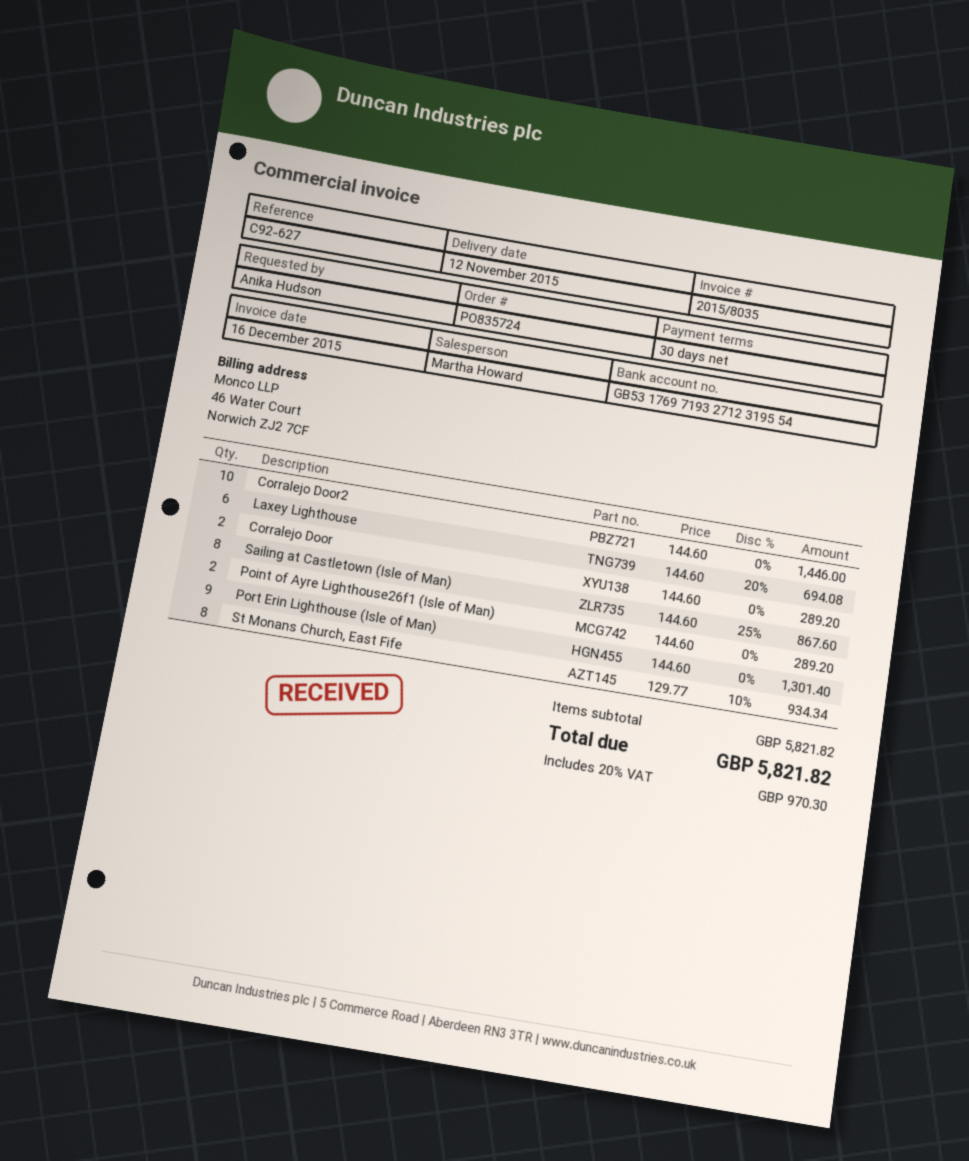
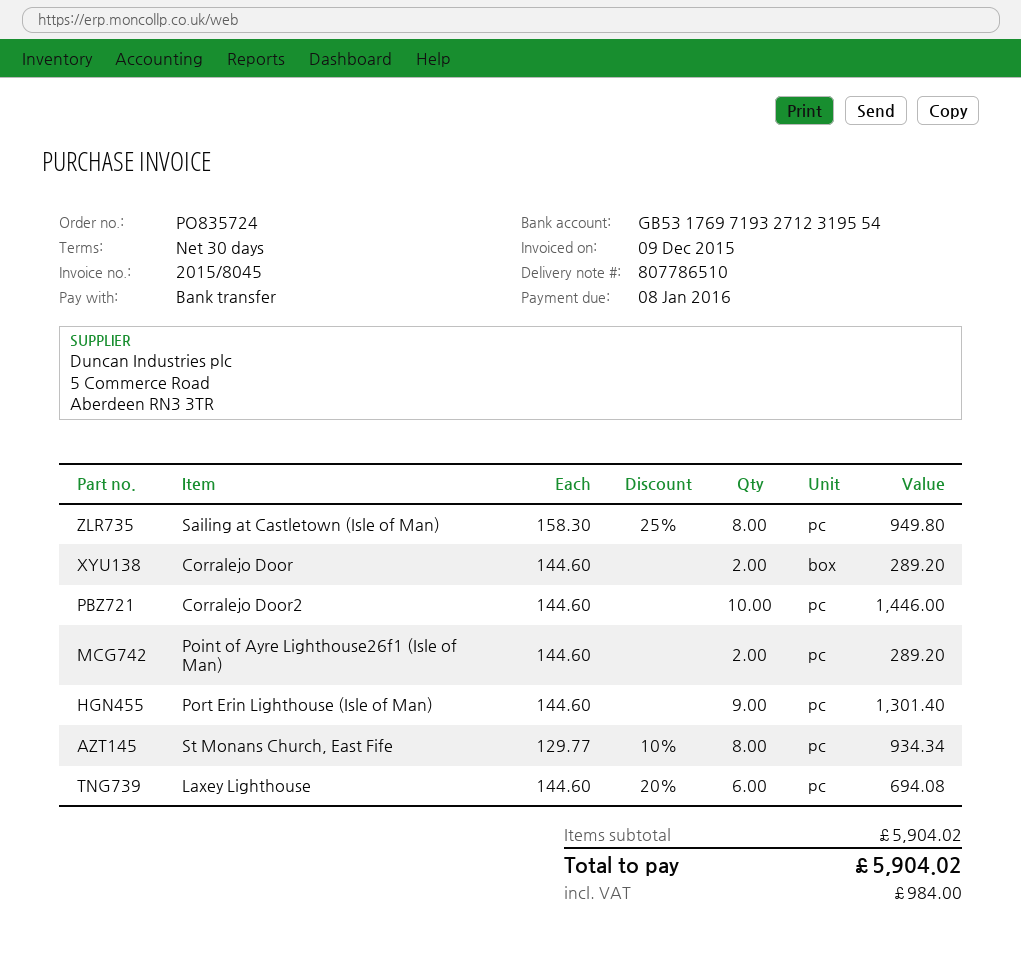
invoice number: 2015/8035 -> 2015/8045
invoice date: 2015-12-16 -> 2015-12-09
Sailing at Castletown (Isle of Man): 8 x 144.60 - 25% = 867.60 -> 8 x 158.30 - 25% = 949.80
subtotal: 5821.82 -> 5904.02
tax: 970.30 -> 984.00
total: 5821.82 -> 5904.02

